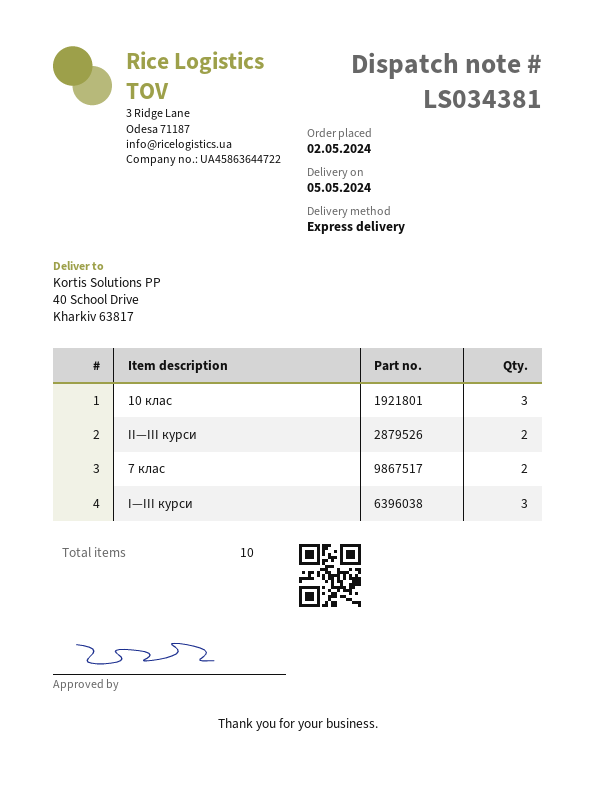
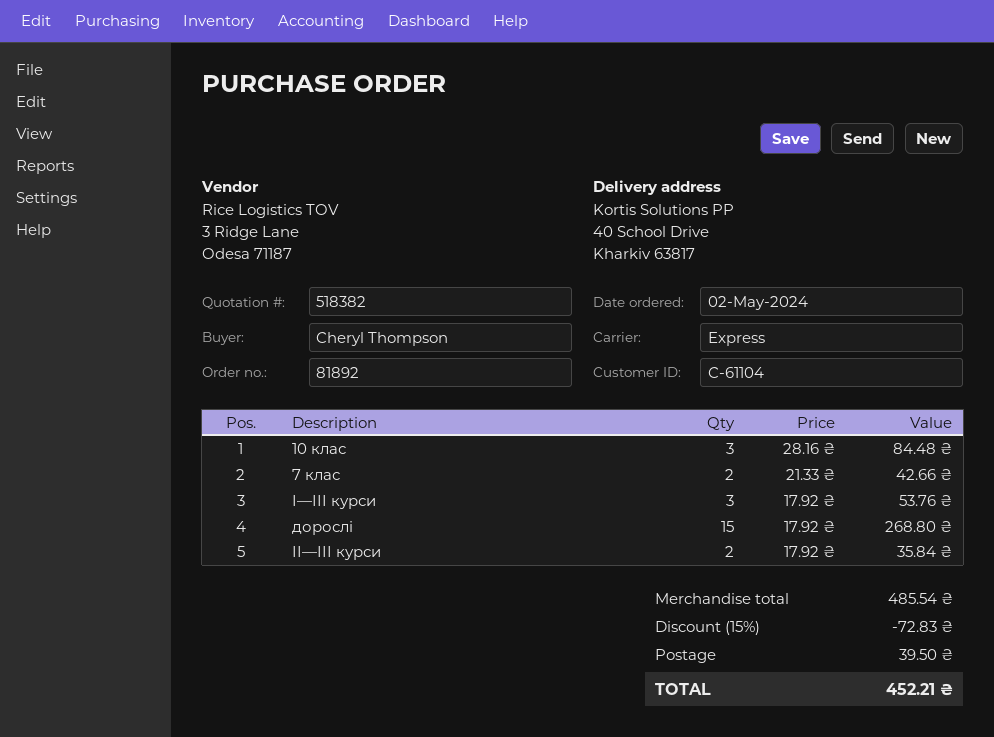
дорослі: none -> 15

